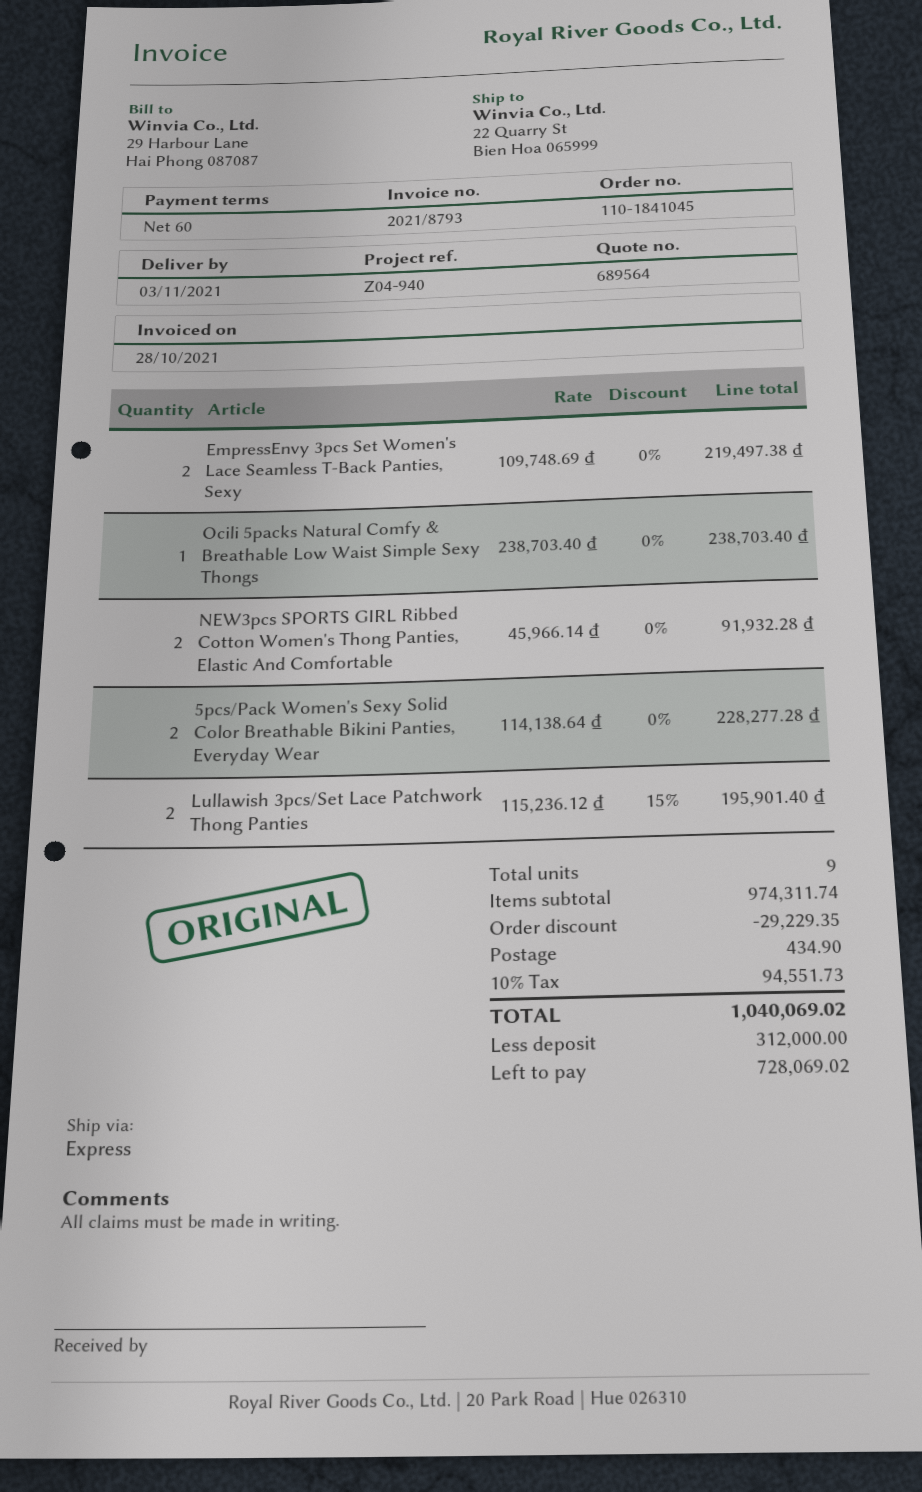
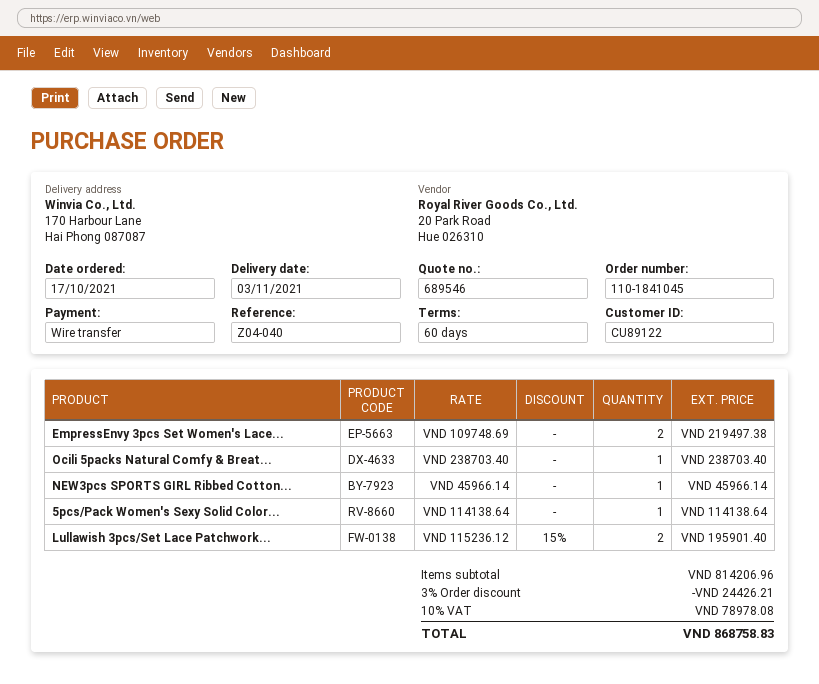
quote number: 689564 -> 689546
reference: Z04-940 -> Z04-040
ship to: 22 Quarry St, Bien Hoa 065999 -> 170 Harbour Lane, Hai Phong 087087
NEW3pcs SPORTS GIRL Ribbed Cotton Women's Thong Panties, Elastic And Comfortable: 2 x 45966.14 = 91932.28 -> 1 x 45966.14 = 45966.14
5pcs/Pack Women's Sexy Solid Color Breathable Bikini Panties, Everyday Wear: 2 x 114138.64 = 228277.28 -> 1 x 114138.64 = 114138.64
subtotal: 974311.74 -> 814206.96
discount: 29229.35 -> 24426.21
shipping: 434.90 -> none
tax: 10% = 94551.73 -> 10% = 78978.08
total: 1040069.02 -> 868758.83

